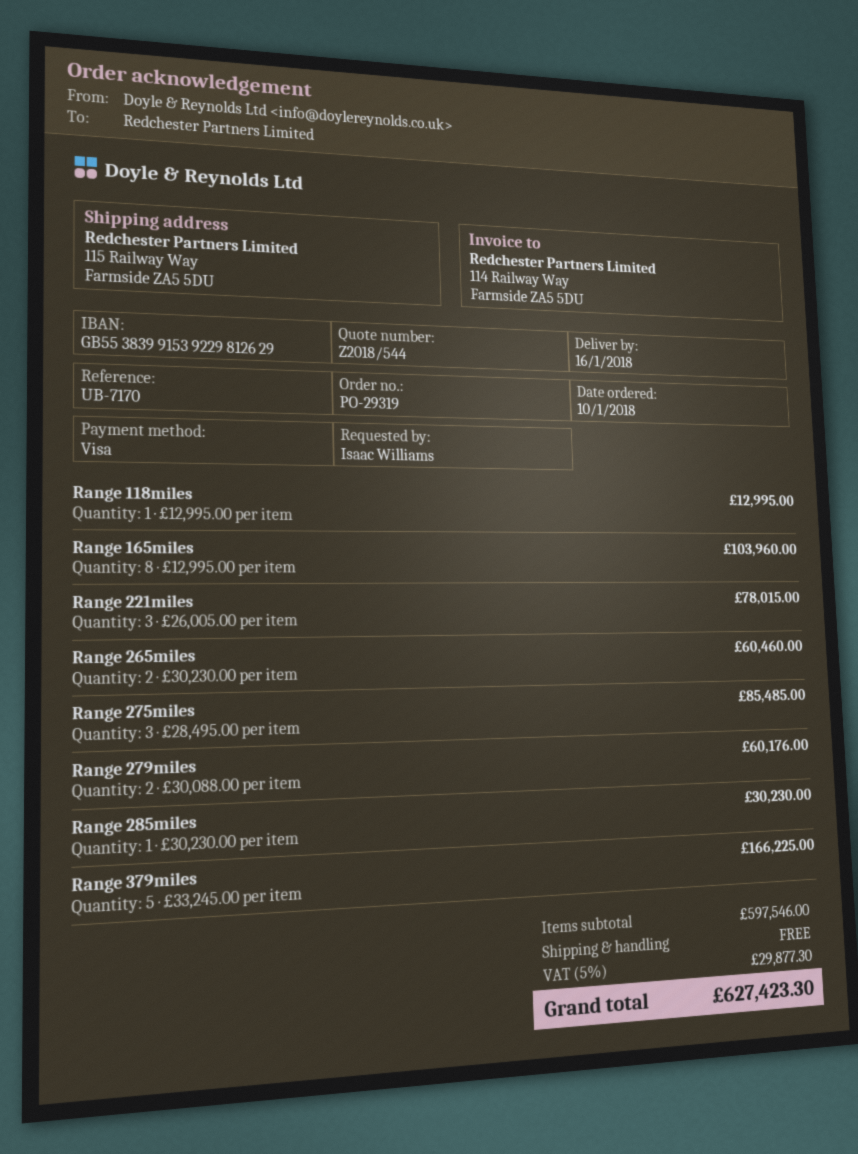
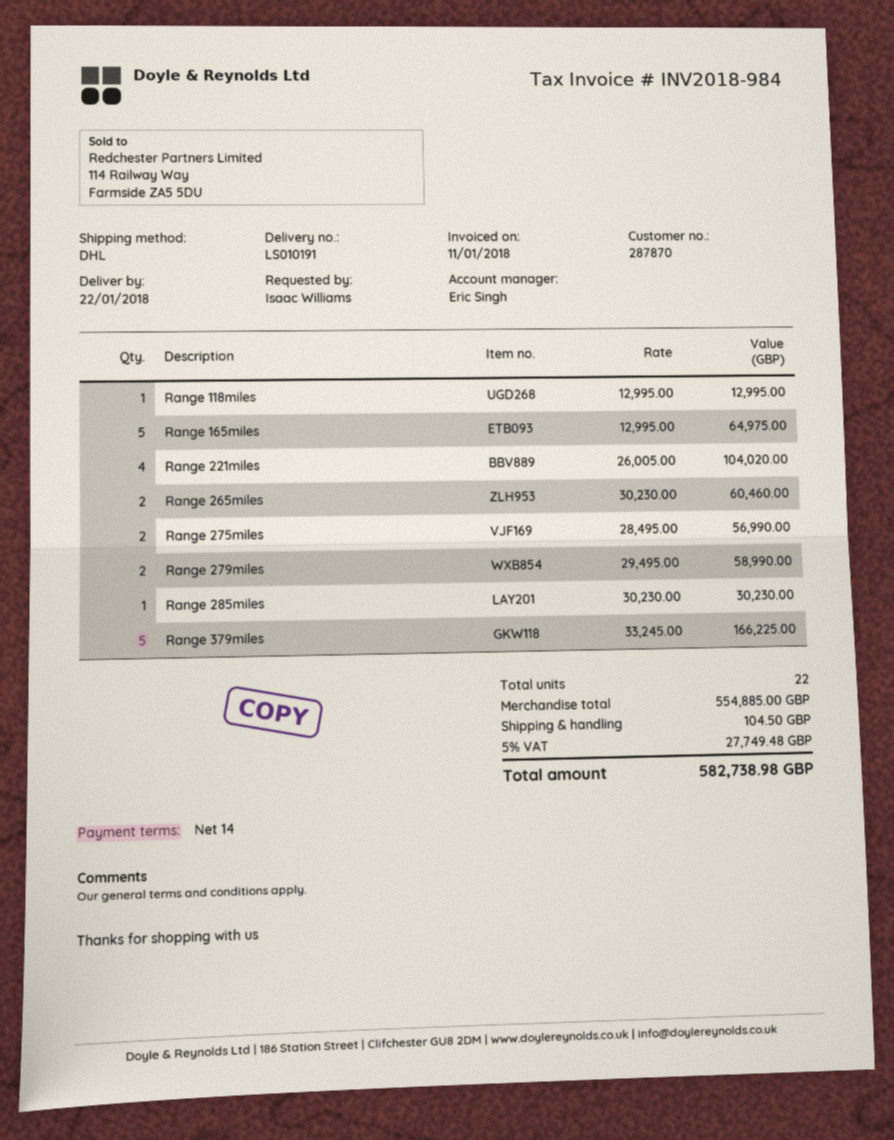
delivery date: 2018-01-16 -> 2018-01-22
Range 165miles: 8 x 12995.00 = 103960.00 -> 5 x 12995.00 = 64975.00
Range 221miles: 3 x 26005.00 = 78015.00 -> 4 x 26005.00 = 104020.00
Range 275miles: 3 x 28495.00 = 85485.00 -> 2 x 28495.00 = 56990.00
Range 279miles: 2 x 30088.00 = 60176.00 -> 2 x 29495.00 = 58990.00
subtotal: 597546.00 -> 554885.00
shipping: 0.00 -> 104.50
tax: 5% = 29877.30 -> 5% = 27749.48
total: 627423.30 -> 582738.98

